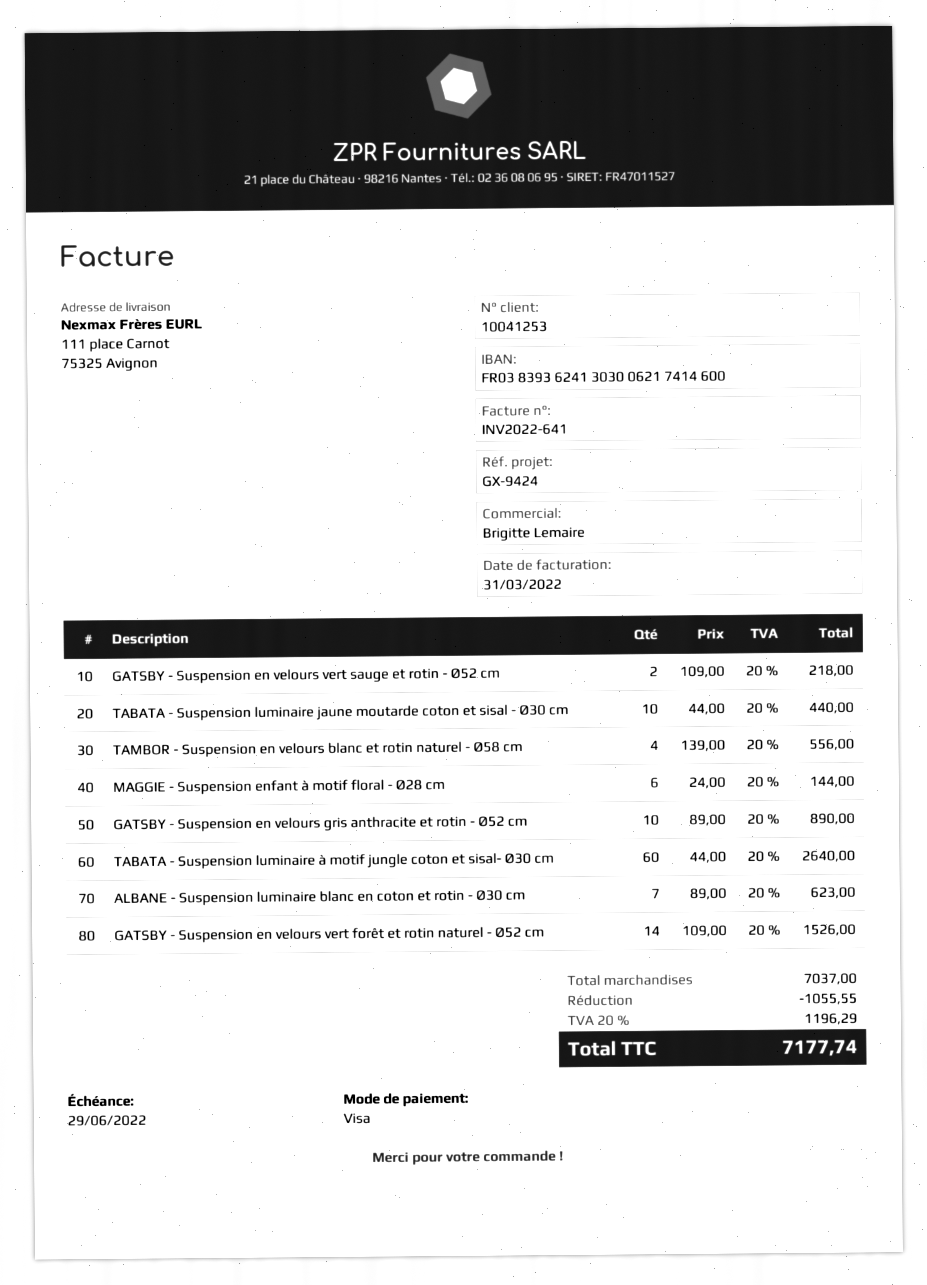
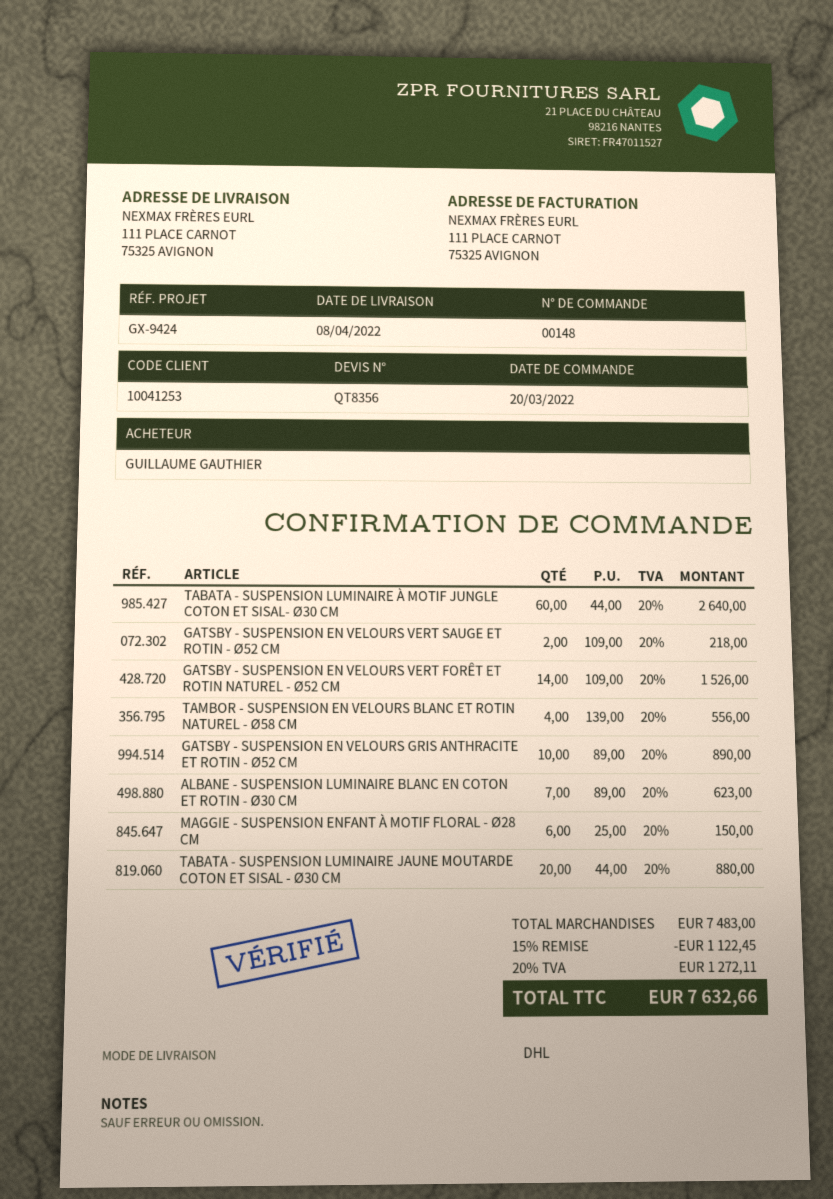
TABATA - Suspension luminaire jaune moutarde coton et sisal - Ø30 cm: 10 x 44.00 = 440.00 -> 20 x 44.00 = 880.00
MAGGIE - Suspension enfant à motif floral - Ø28 cm: 6 x 24.00 = 144.00 -> 6 x 25.00 = 150.00
subtotal: 7037.00 -> 7483.00
discount: 1055.55 -> 1122.45
tax: 20% = 1196.29 -> 20% = 1272.11
total: 7177.74 -> 7632.66

